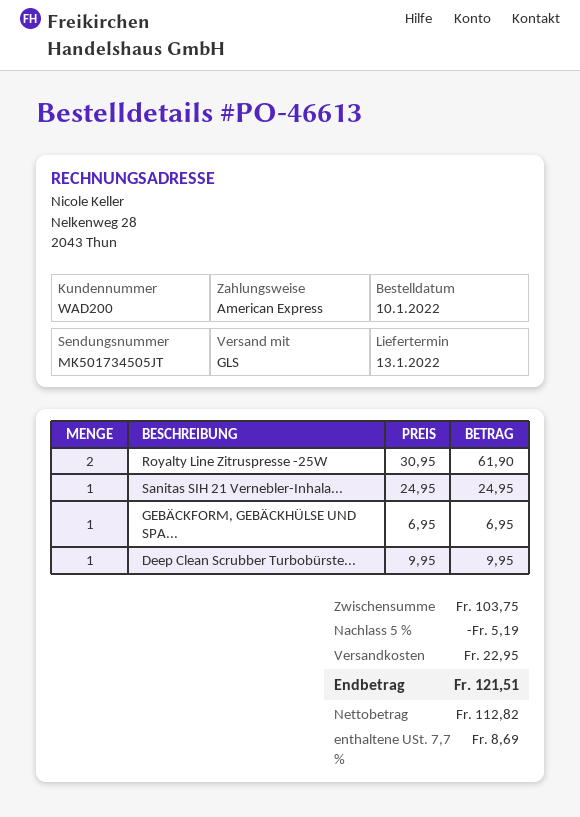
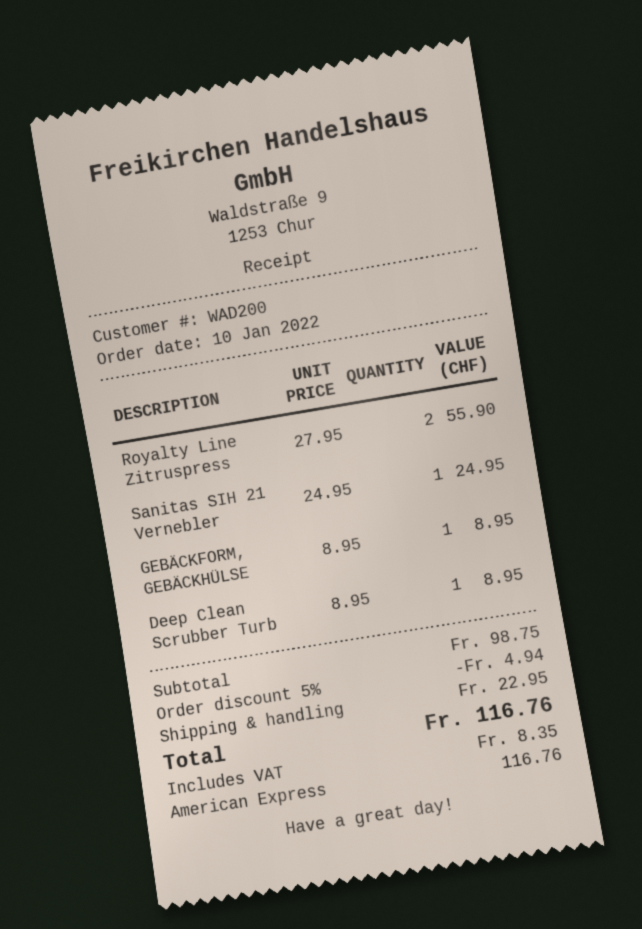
Royalty Line Zitruspresse -25W: 2 x 30.95 = 61.90 -> 2 x 27.95 = 55.90
GEBÄCKFORM, GEBÄCKHÜLSE UND SPA...: 1 x 6.95 = 6.95 -> 1 x 8.95 = 8.95
Deep Clean Scrubber Turbobürste...: 1 x 9.95 = 9.95 -> 1 x 8.95 = 8.95
subtotal: 103.75 -> 98.75
discount: 5% = 5.19 -> 5% = 4.94
tax: 8.69 -> 8.35
total: 121.51 -> 116.76

